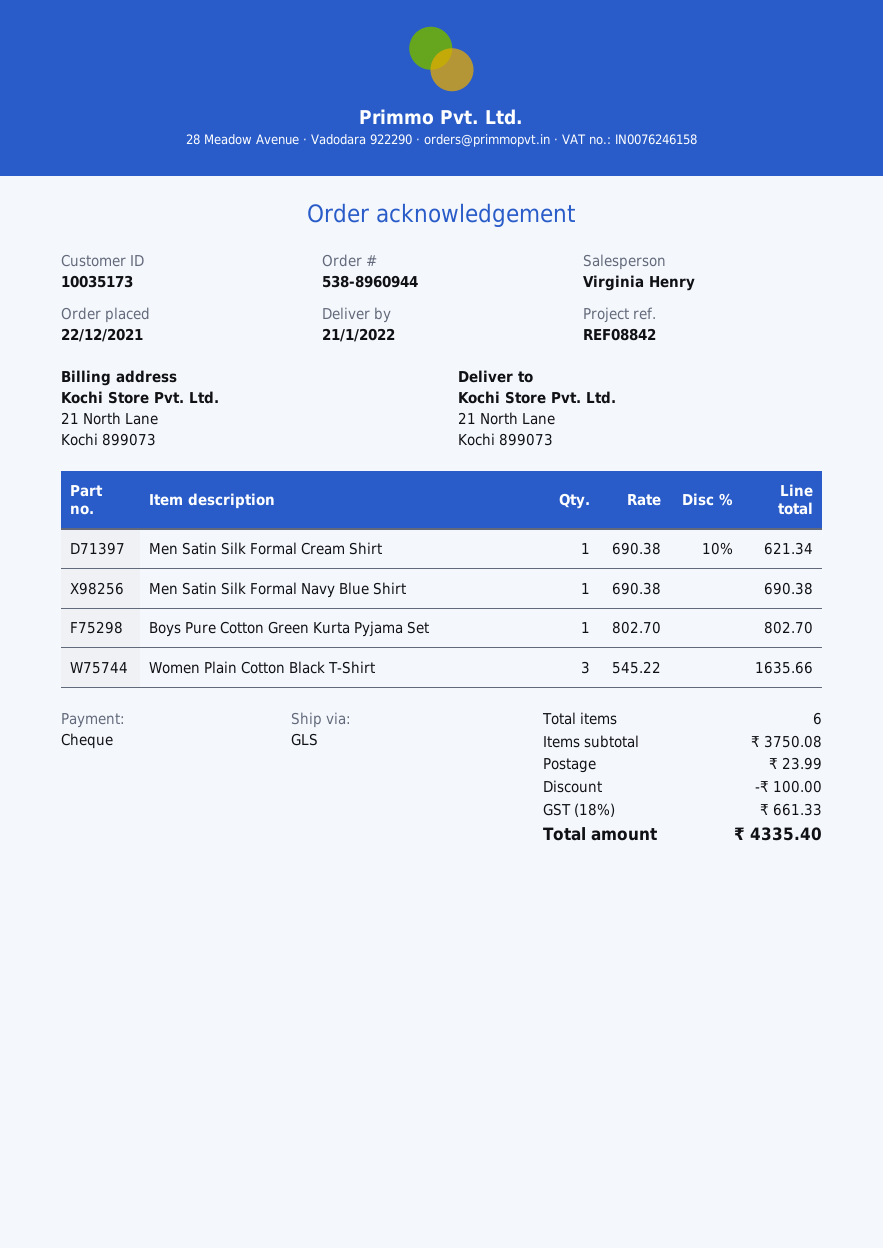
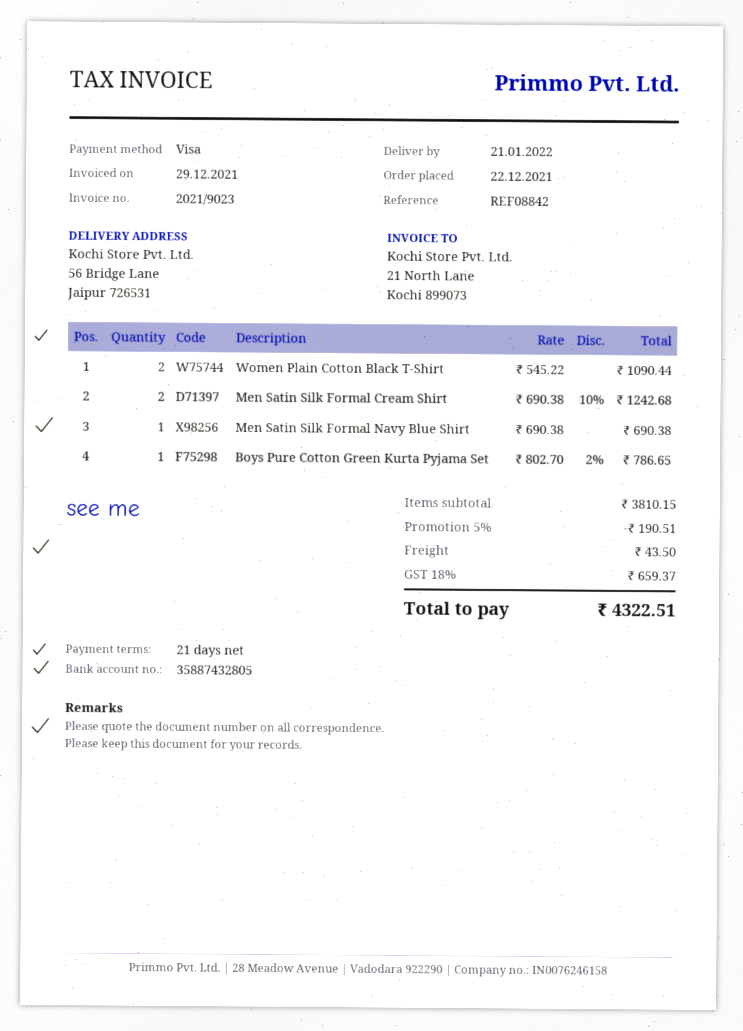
payment method: cheque -> Visa
ship to: 21 North Lane, Kochi 899073 -> 56 Bridge Lane, Jaipur 726531
Men Satin Silk Formal Cream Shirt: 1 x 690.38 - 10% = 621.34 -> 2 x 690.38 - 10% = 1242.68
Boys Pure Cotton Green Kurta Pyjama Set: 1 x 802.70 = 802.70 -> 1 x 802.70 - 2% = 786.65
Women Plain Cotton Black T-Shirt: 3 x 545.22 = 1635.66 -> 2 x 545.22 = 1090.44
subtotal: 3750.08 -> 3810.15
discount: 100.00 -> 190.51
shipping: 23.99 -> 43.50
tax: 18% = 661.33 -> 18% = 659.37
total: 4335.40 -> 4322.51

